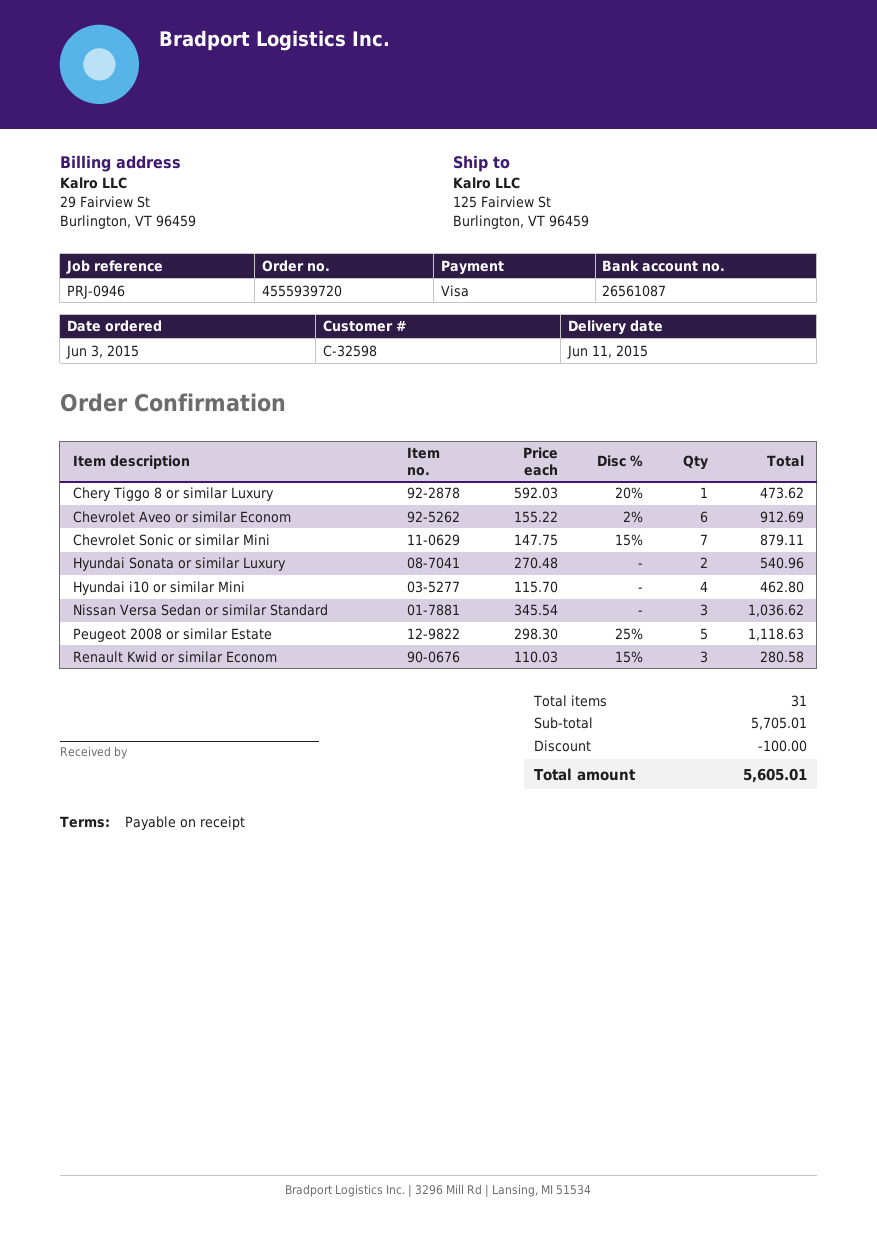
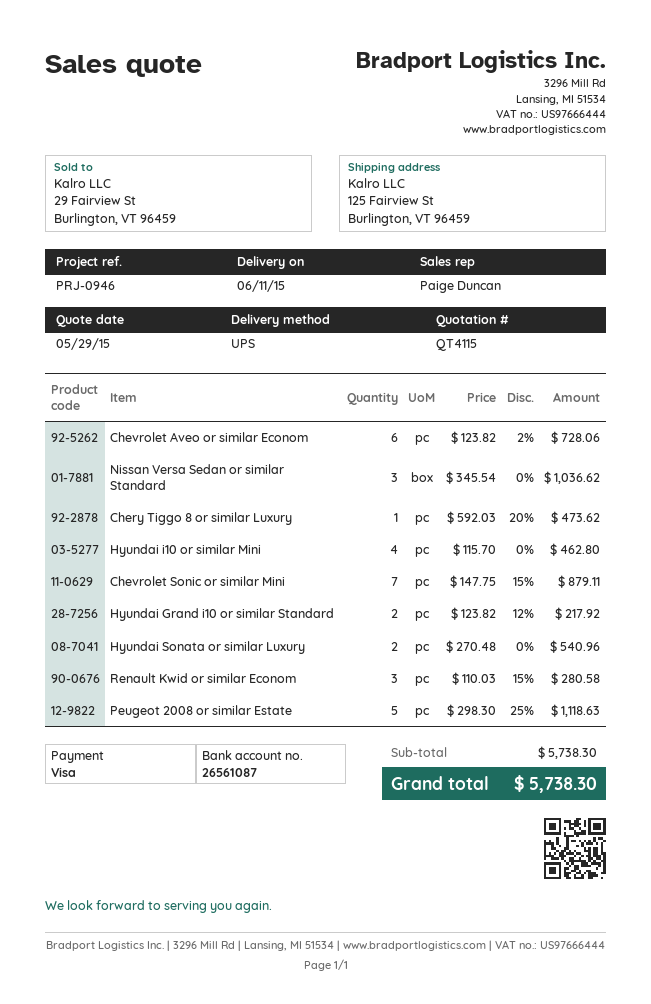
Chevrolet Aveo or similar Econom: 6 x 155.22 - 2% = 912.69 -> 6 x 123.82 - 2% = 728.06
Hyundai Grand i10 or similar Standard: none -> 2 x 123.82 - 12% = 217.92
subtotal: 5705.01 -> 5738.30
discount: 100.00 -> none
total: 5605.01 -> 5738.30

